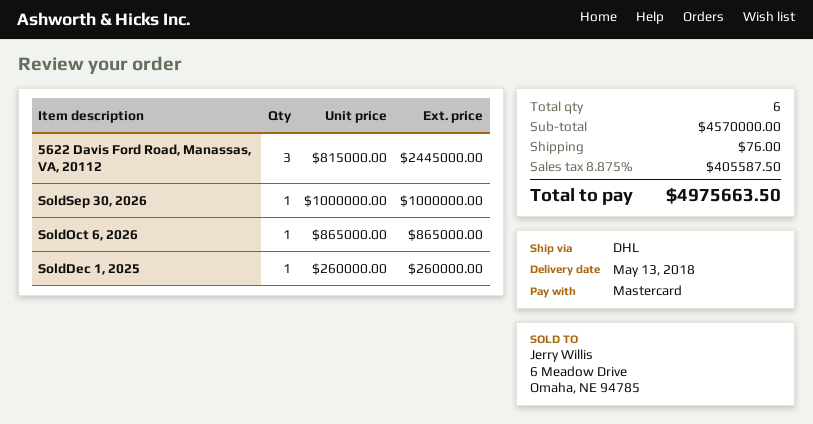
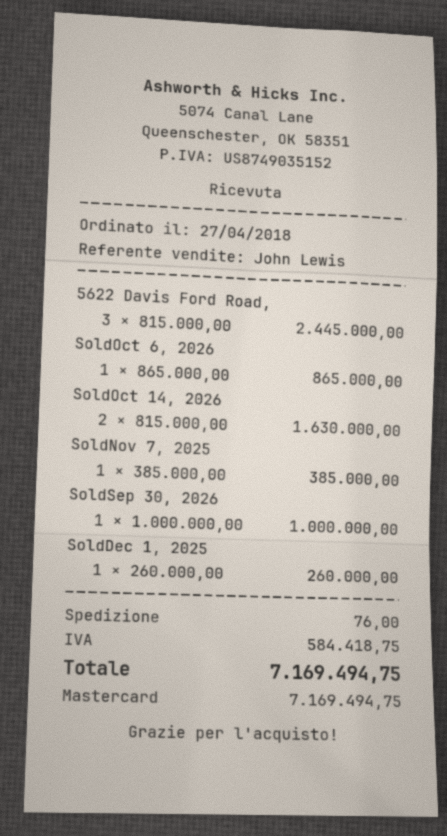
SoldOct 14, 2026: none -> 2 x 815000.00 = 1630000.00
SoldNov 7, 2025: none -> 1 x 385000.00 = 385000.00
tax: 405587.50 -> 584418.75
total: 4975663.50 -> 7169494.75

